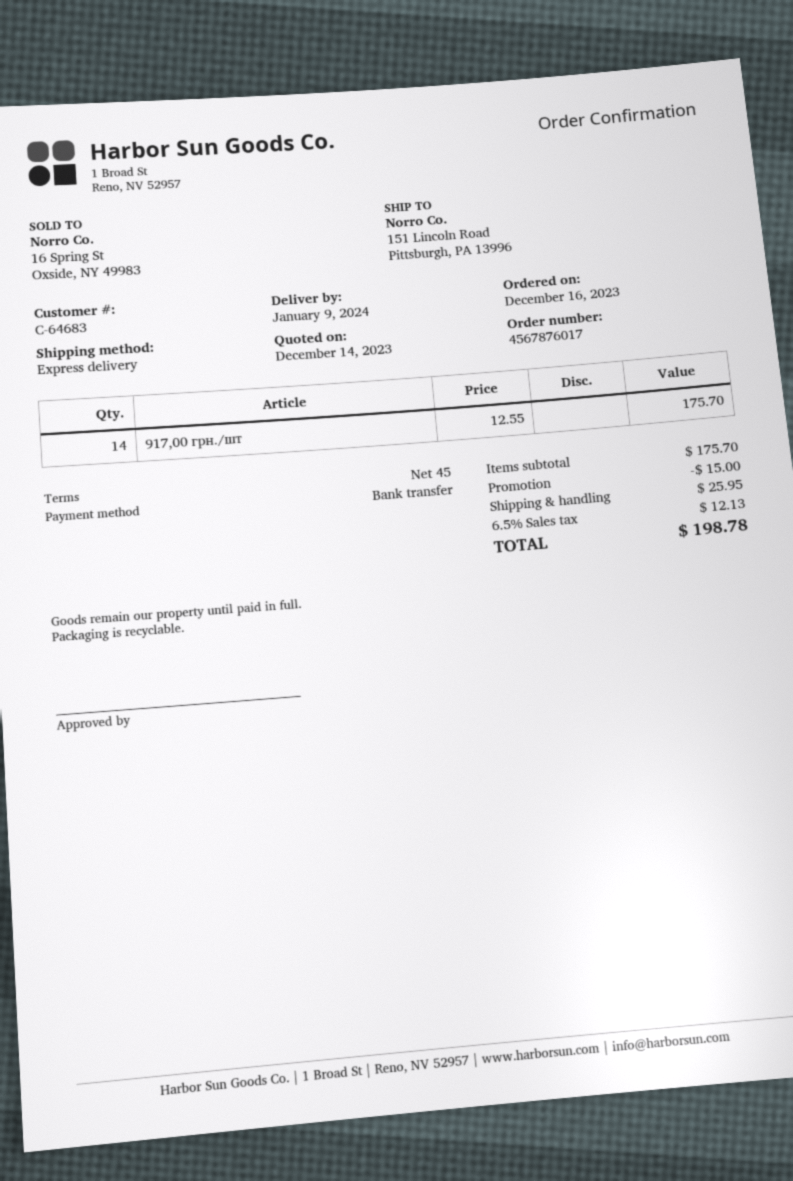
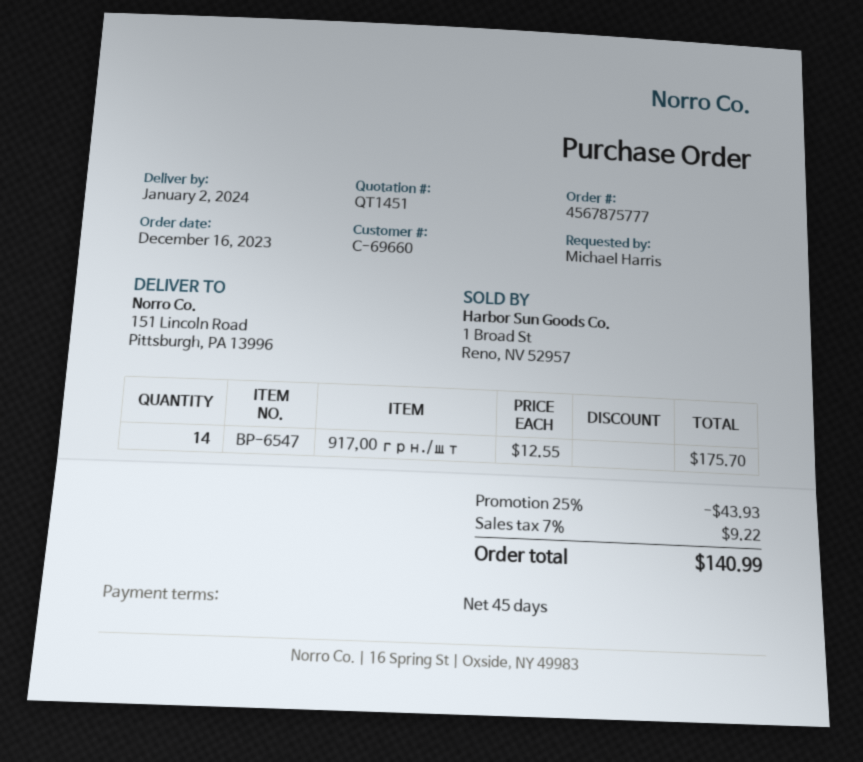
order number: 4567876017 -> 4567875777
delivery date: 2024-01-09 -> 2024-01-02
customer number: C-64683 -> C-69660
discount: 15.00 -> 43.93
shipping: 25.95 -> none
tax: 6.5% = 12.13 -> 7% = 9.22
total: 198.78 -> 140.99

